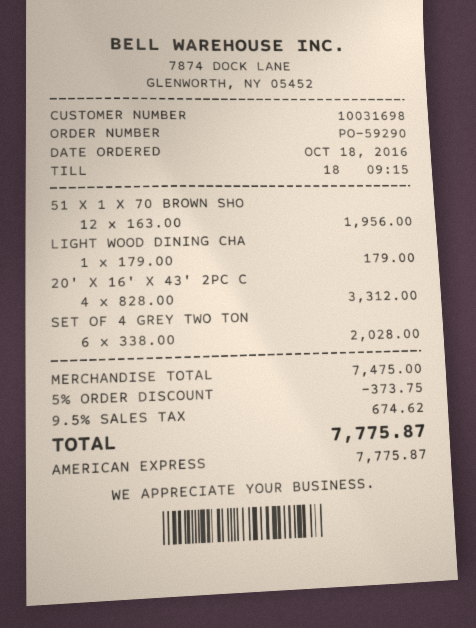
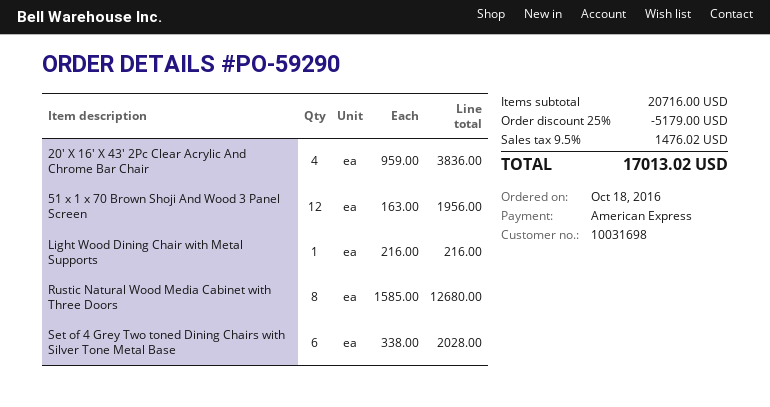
LIGHT WOOD DINING CHA: 1 x 179.00 = 179.00 -> 1 x 216.00 = 216.00
20' X 16' X 43' 2PC C: 4 x 828.00 = 3312.00 -> 4 x 959.00 = 3836.00
Rustic Natural Wood Media Cabinet with Three Doors: none -> 8 x 1585.00 = 12680.00
subtotal: 7475.00 -> 20716.00
discount: 5% = 373.75 -> 25% = 5179.00
tax: 9.5% = 674.62 -> 9.5% = 1476.02
total: 7775.87 -> 17013.02

